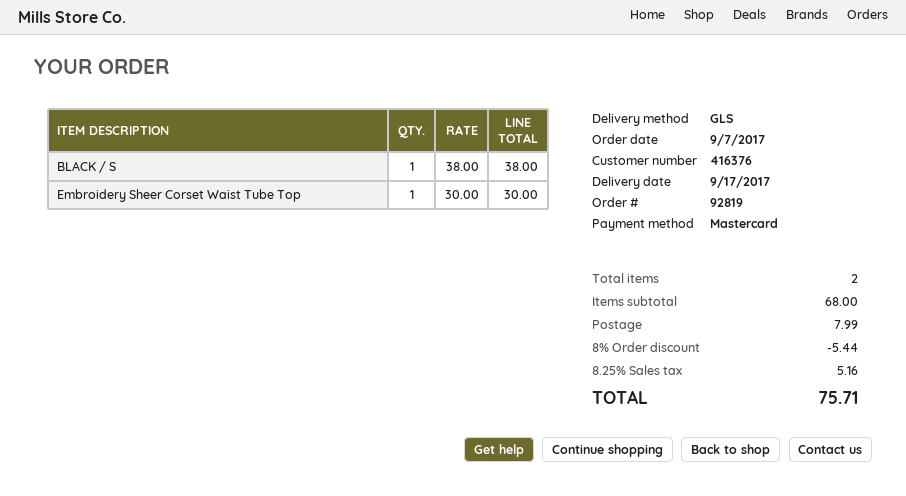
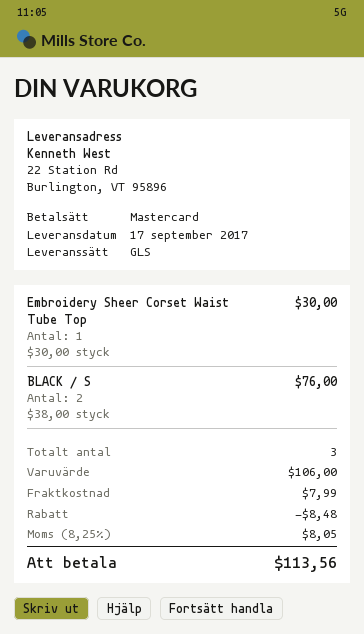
BLACK / S: 1 x 38.00 = 38.00 -> 2 x 38.00 = 76.00
total quantity: 2 -> 3
subtotal: 68.00 -> 106.00
discount: 5.44 -> 8.48
tax: 8.25% = 5.16 -> 8.25% = 8.05
total: 75.71 -> 113.56

